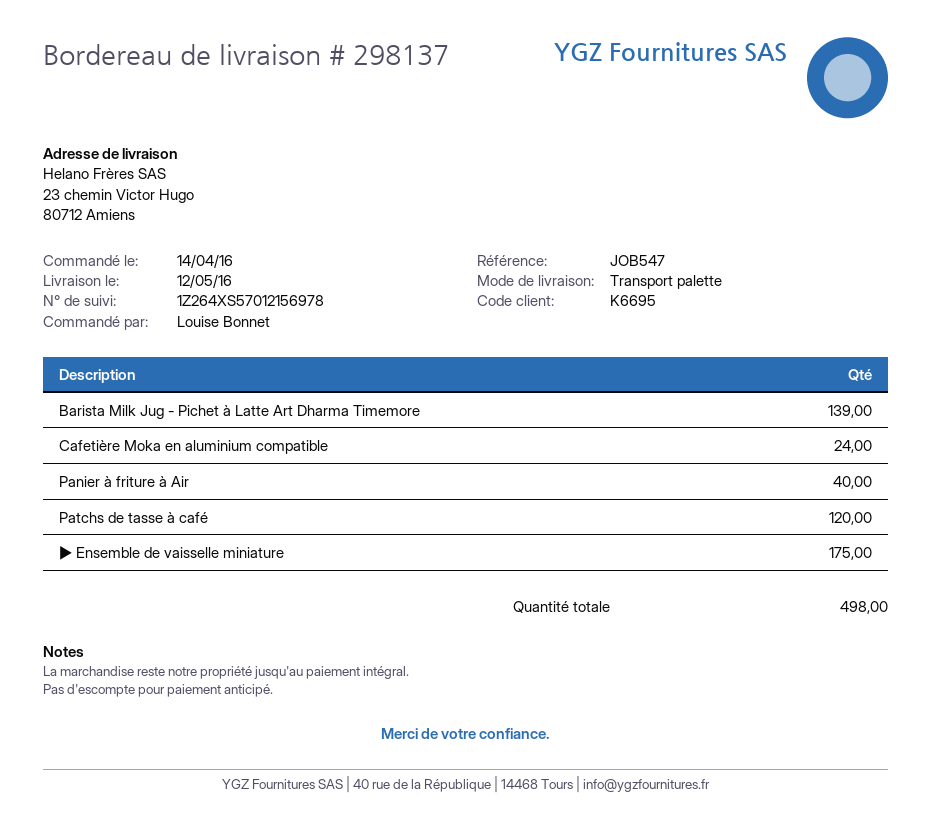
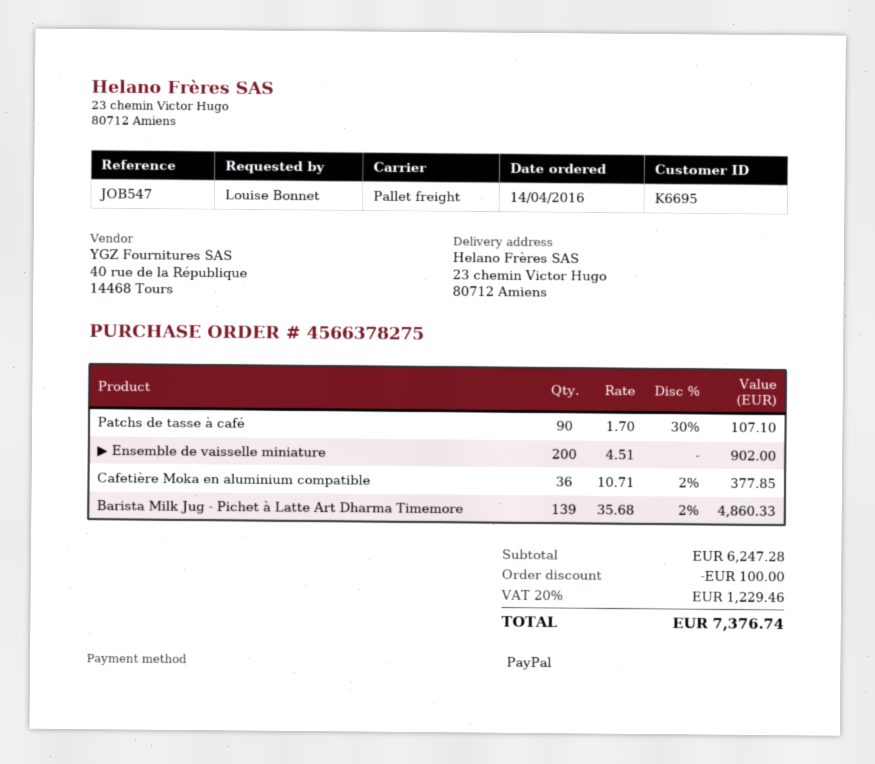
Cafetière Moka en aluminium compatible: 24 -> 36
Panier à friture à Air: 40 -> none
Patchs de tasse à café: 120 -> 90
▶ Ensemble de vaisselle miniature: 175 -> 200

